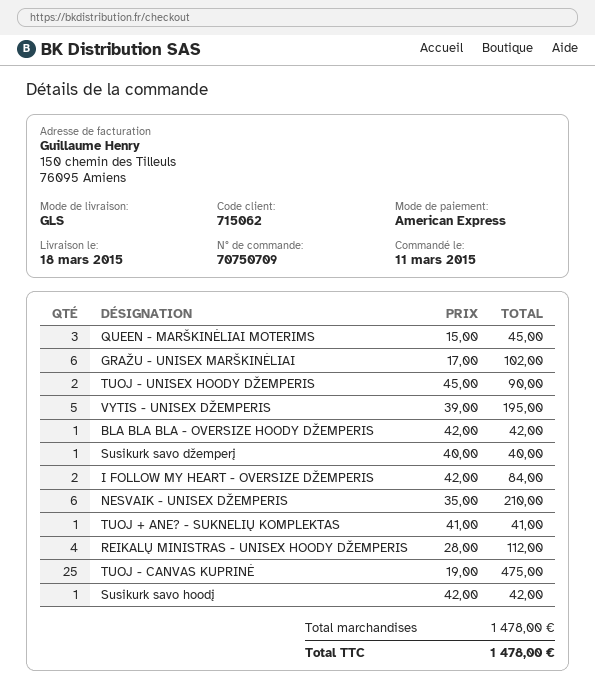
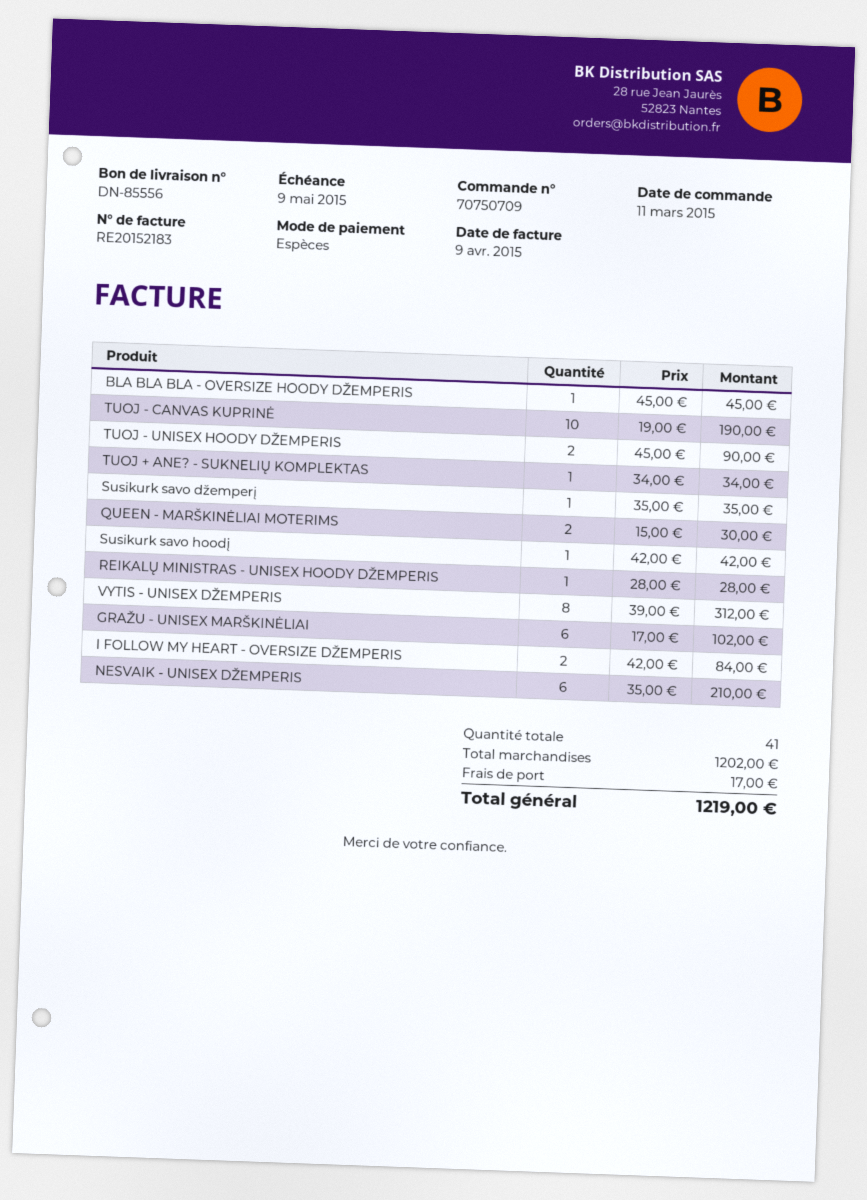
payment method: American Express -> cash
QUEEN - MARŠKINĖLIAI MOTERIMS: 3 x 15.00 = 45.00 -> 2 x 15.00 = 30.00
VYTIS - UNISEX DŽEMPERIS: 5 x 39.00 = 195.00 -> 8 x 39.00 = 312.00
BLA BLA BLA - OVERSIZE HOODY DŽEMPERIS: 1 x 42.00 = 42.00 -> 1 x 45.00 = 45.00
Susikurk savo džemperį: 1 x 40.00 = 40.00 -> 1 x 35.00 = 35.00
TUOJ + ANE? - SUKNELIŲ KOMPLEKTAS: 1 x 41.00 = 41.00 -> 1 x 34.00 = 34.00
REIKALŲ MINISTRAS - UNISEX HOODY DŽEMPERIS: 4 x 28.00 = 112.00 -> 1 x 28.00 = 28.00
TUOJ - CANVAS KUPRINĖ: 25 x 19.00 = 475.00 -> 10 x 19.00 = 190.00
subtotal: 1478.00 -> 1202.00
shipping: none -> 17.00
total: 1478.00 -> 1219.00

